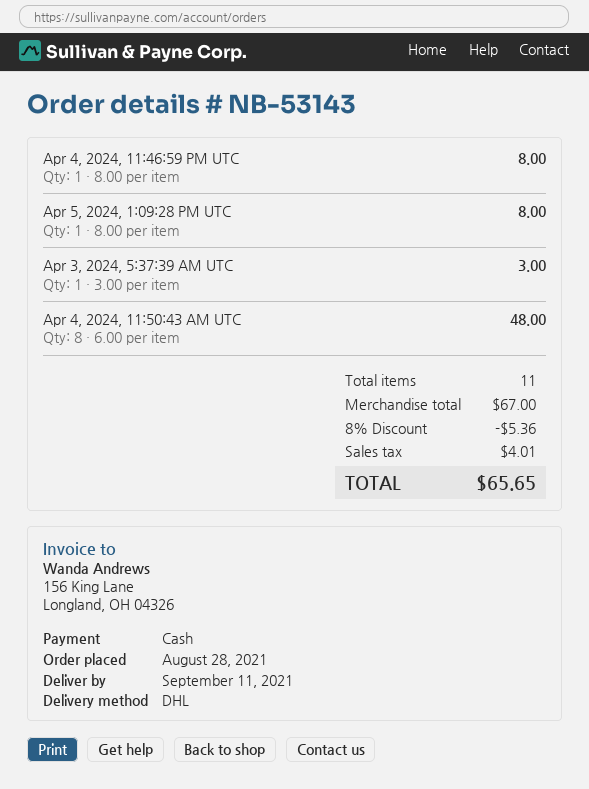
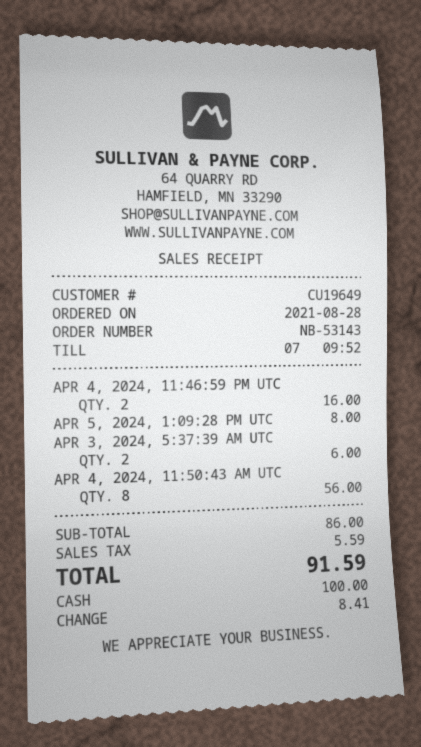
Apr 4, 2024, 11:46:59 PM UTC: 1 for 8.00 -> 2 for 16.00
Apr 3, 2024, 5:37:39 AM UTC: 1 for 3.00 -> 2 for 6.00
Apr 4, 2024, 11:50:43 AM UTC: 8 for 48.00 -> 8 for 56.00
subtotal: 67.00 -> 86.00
discount: 8% = 5.36 -> none
tax: 4.01 -> 5.59
total: 65.65 -> 91.59

